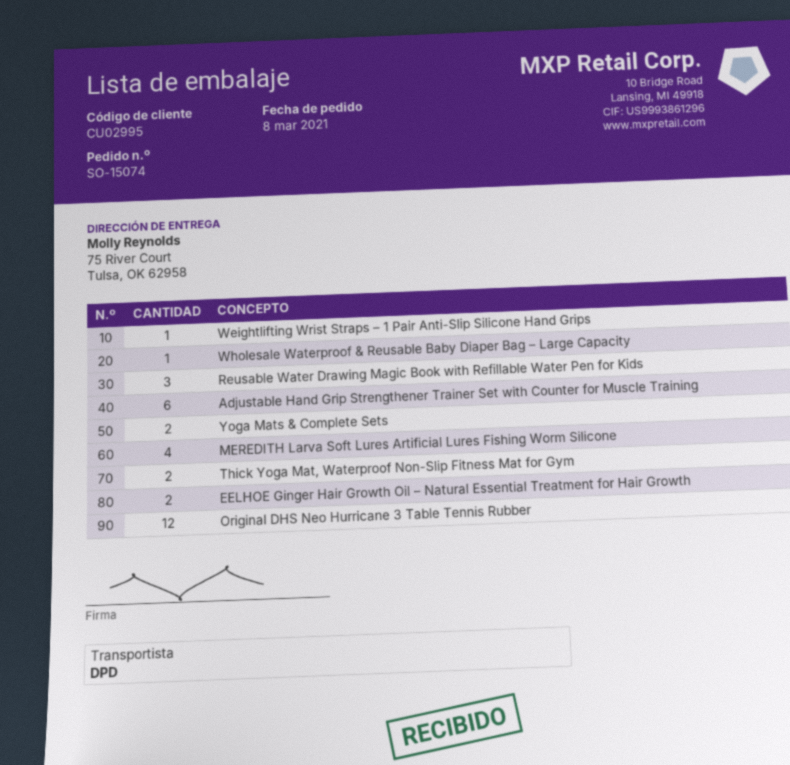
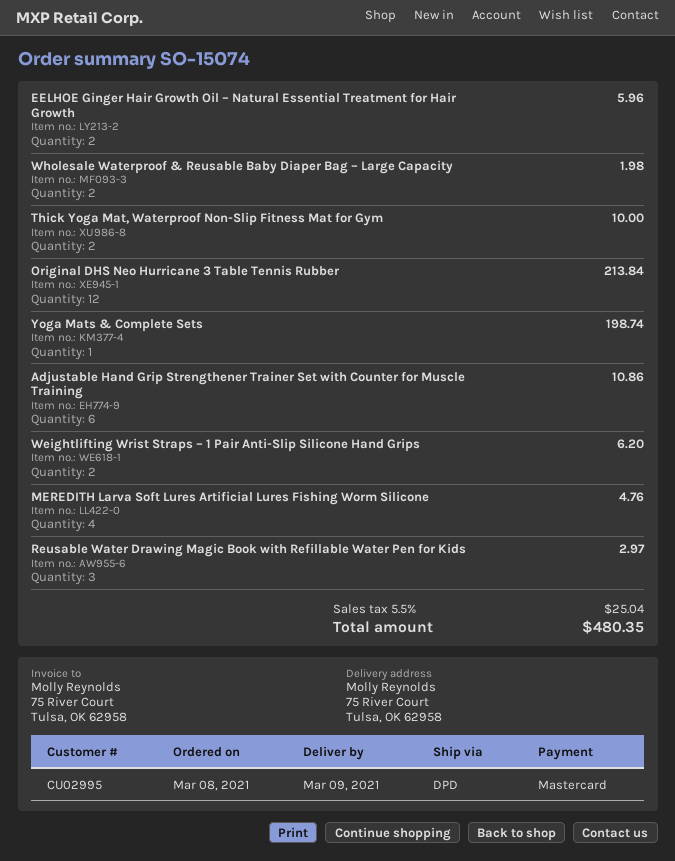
Weightlifting Wrist Straps – 1 Pair Anti-Slip Silicone Hand Grips: 1 -> 2
Wholesale Waterproof & Reusable Baby Diaper Bag – Large Capacity: 1 -> 2
Yoga Mats & Complete Sets: 2 -> 1

